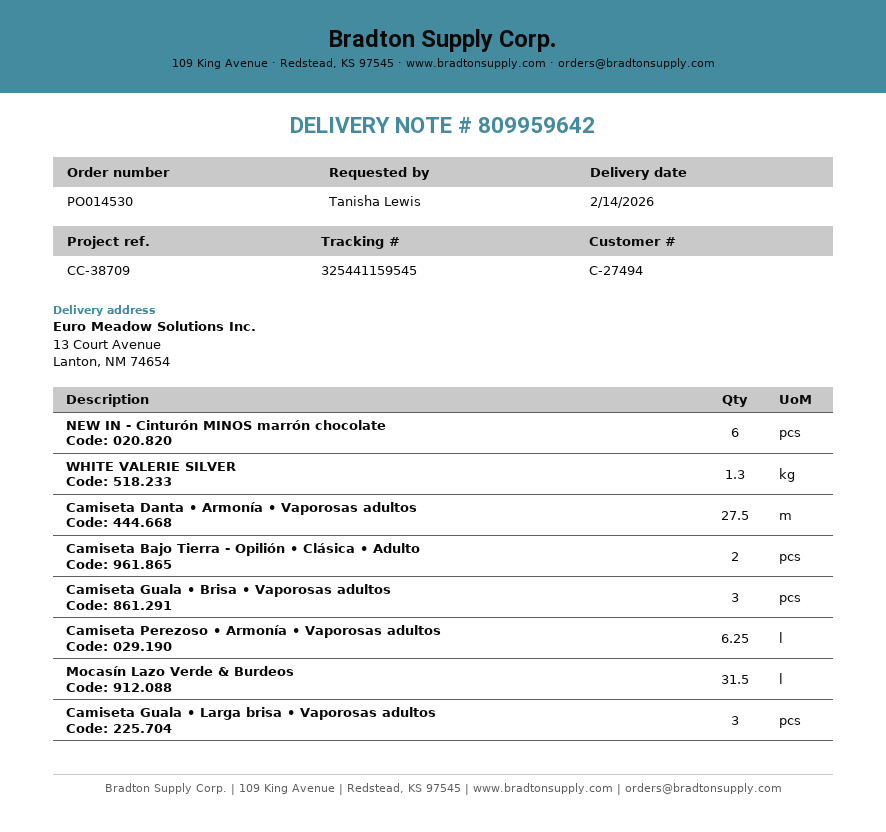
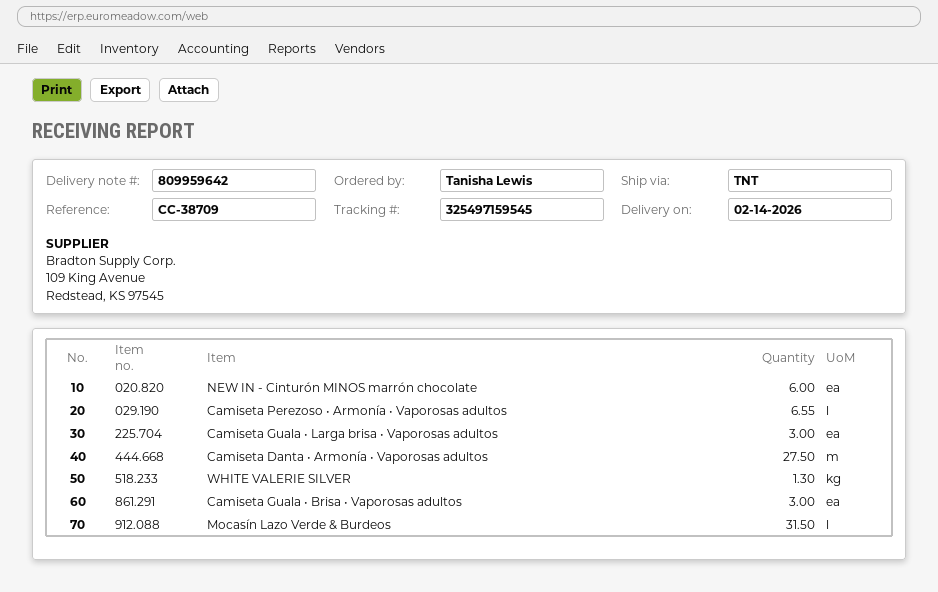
tracking number: 325441159545 -> 325497159545
Camiseta Bajo Tierra - Opilión • Clásica • Adulto: 2 -> none
Camiseta Perezoso • Armonía • Vaporosas adultos: 6.25 -> 6.55

